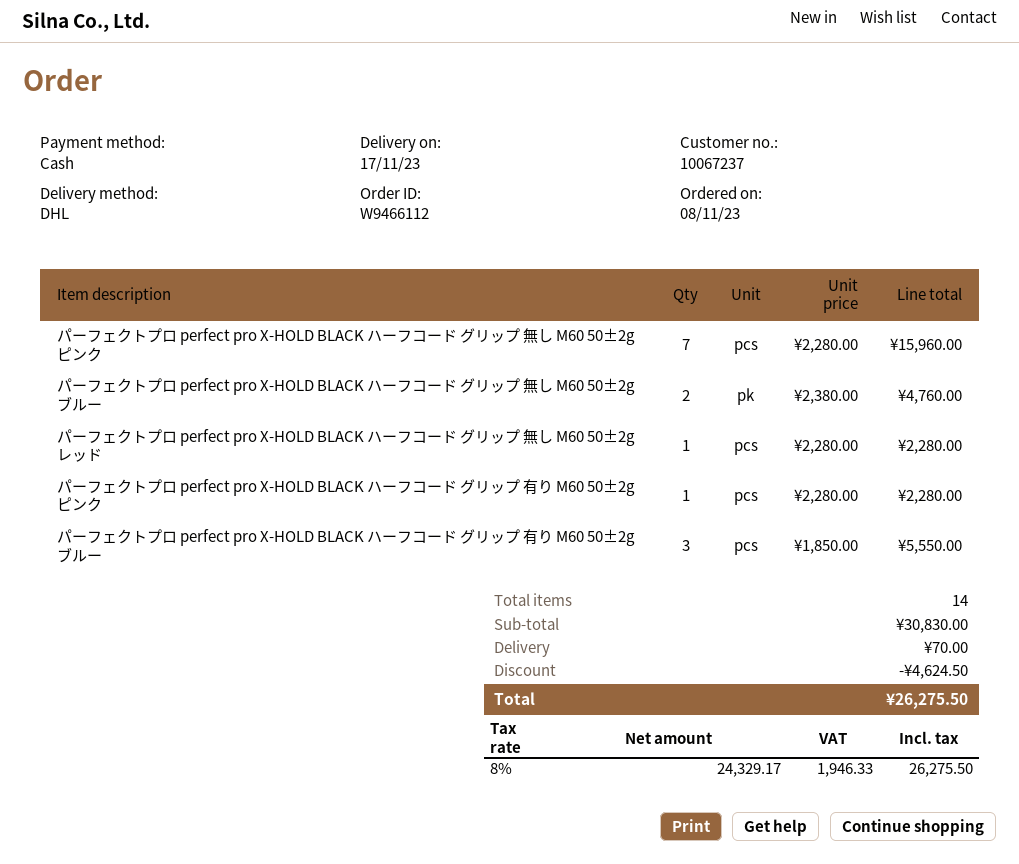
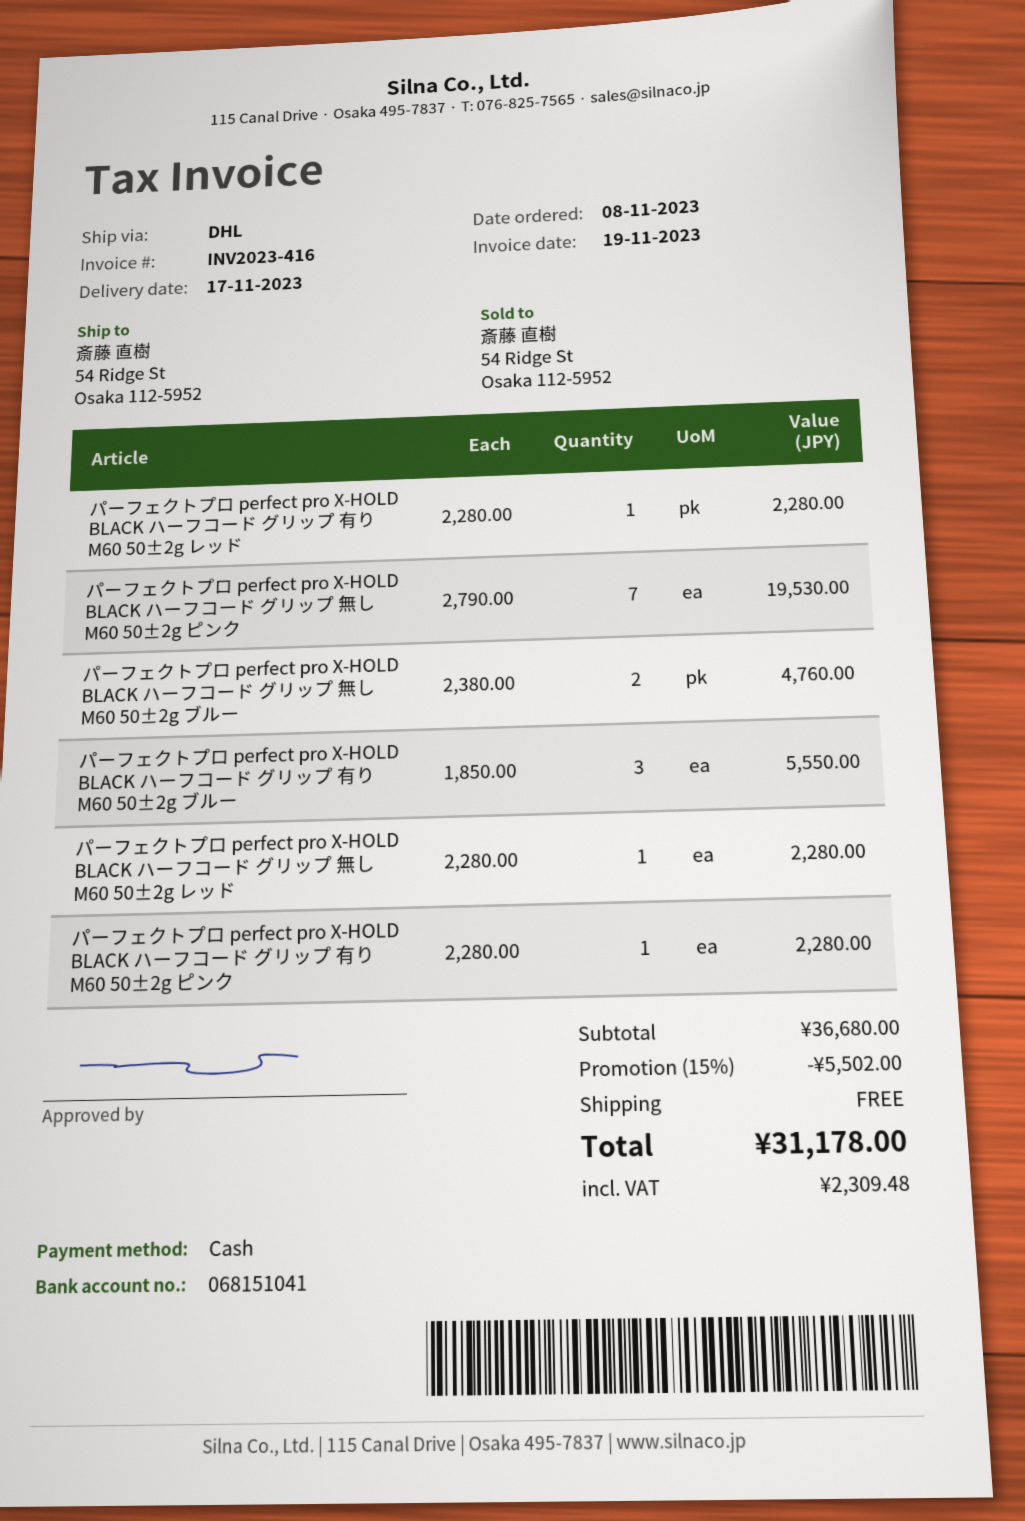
パーフェクトプロ perfect pro X-HOLD BLACK ハーフコード グリップ 無し M60 50±2g ピンク: 7 x 2280.00 = 15960.00 -> 7 x 2790.00 = 19530.00
パーフェクトプロ perfect pro X-HOLD BLACK ハーフコード グリップ 有り M60 50±2g レッド: none -> 1 x 2280.00 = 2280.00
subtotal: 30830.00 -> 36680.00
discount: 4624.50 -> 5502.00
shipping: 70.00 -> 0.00
tax: 1946.33 -> 2309.48
total: 26275.50 -> 31178.00

